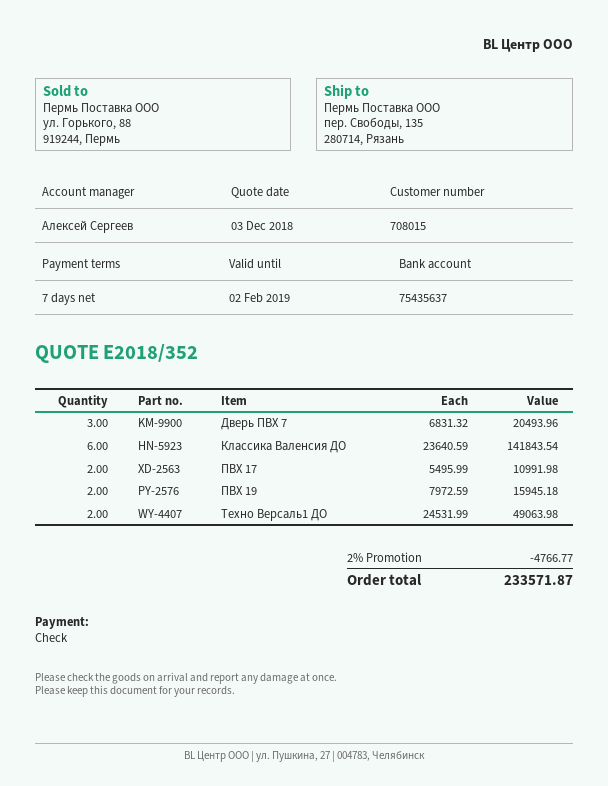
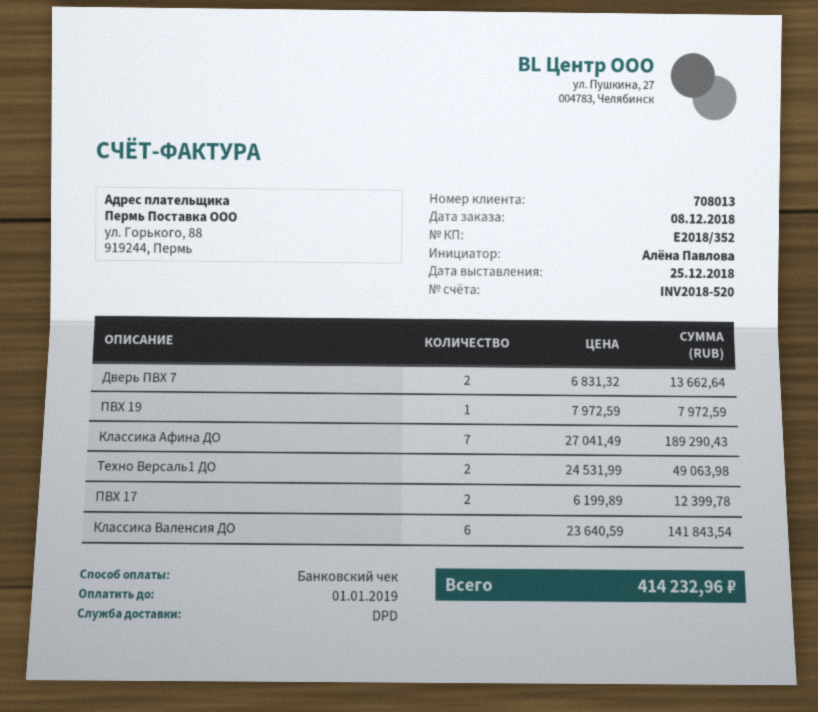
customer number: 708015 -> 708013
Дверь ПВХ 7: 3 x 6831.32 = 20493.96 -> 2 x 6831.32 = 13662.64
ПВХ 17: 2 x 5495.99 = 10991.98 -> 2 x 6199.89 = 12399.78
ПВХ 19: 2 x 7972.59 = 15945.18 -> 1 x 7972.59 = 7972.59
Классика Афина ДО: none -> 7 x 27041.49 = 189290.43
discount: 2% = 4766.77 -> none
total: 233571.87 -> 414232.96

